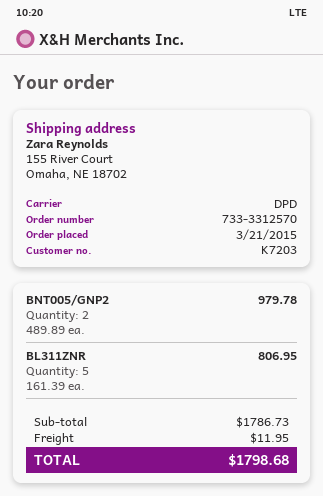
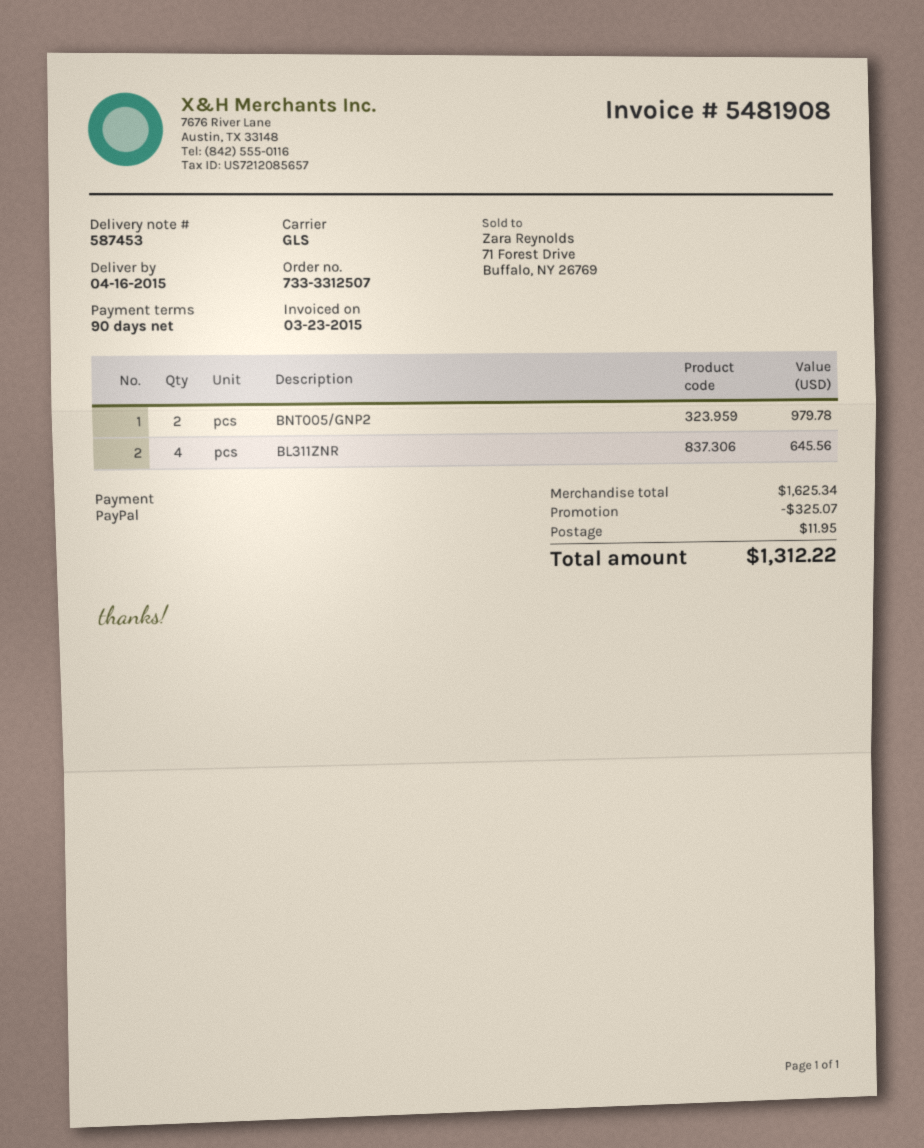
order number: 733-3312570 -> 733-3312507
shipping method: DPD -> GLS
BL311ZNR: 5 for 806.95 -> 4 for 645.56
subtotal: 1786.73 -> 1625.34
discount: none -> 325.07
total: 1798.68 -> 1312.22

